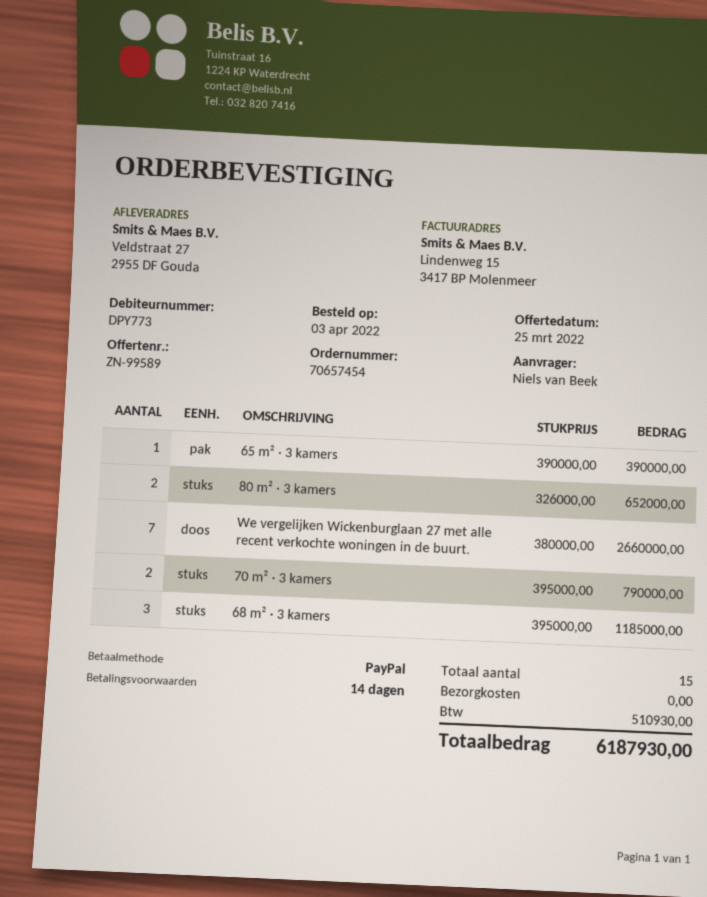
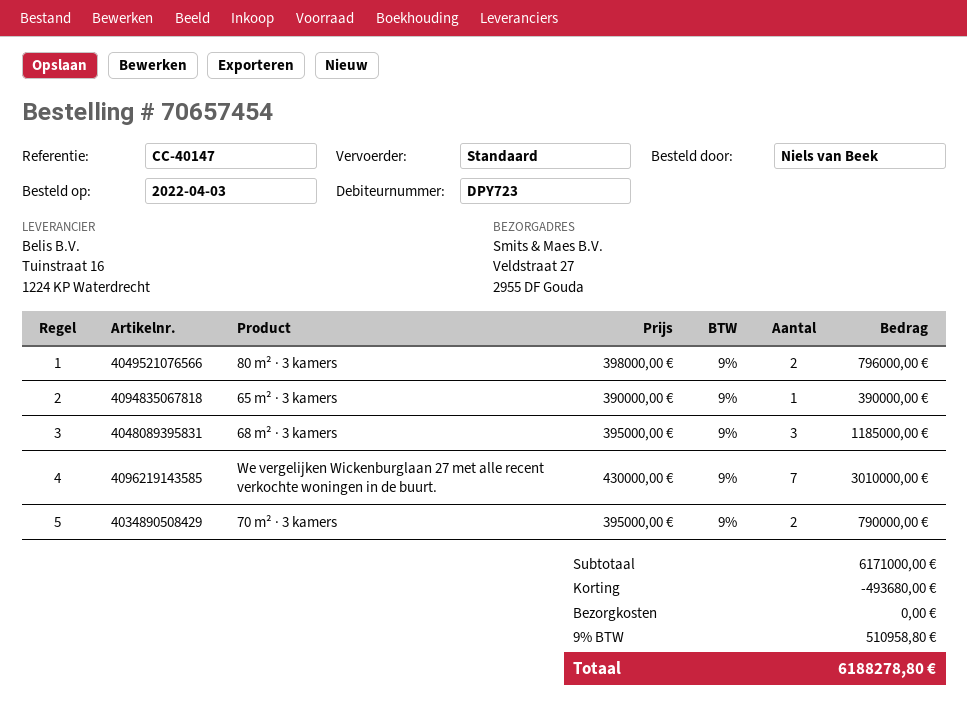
customer number: DPY773 -> DPY723
80 m² · 3 kamers: 2 x 326000.00 = 652000.00 -> 2 x 398000.00 = 796000.00
We vergelijken Wickenburglaan 27 met alle recent verkochte woningen in de buurt.: 7 x 380000.00 = 2660000.00 -> 7 x 430000.00 = 3010000.00
discount: none -> 493680.00
tax: 510930.00 -> 510958.80
total: 6187930.00 -> 6188278.80

